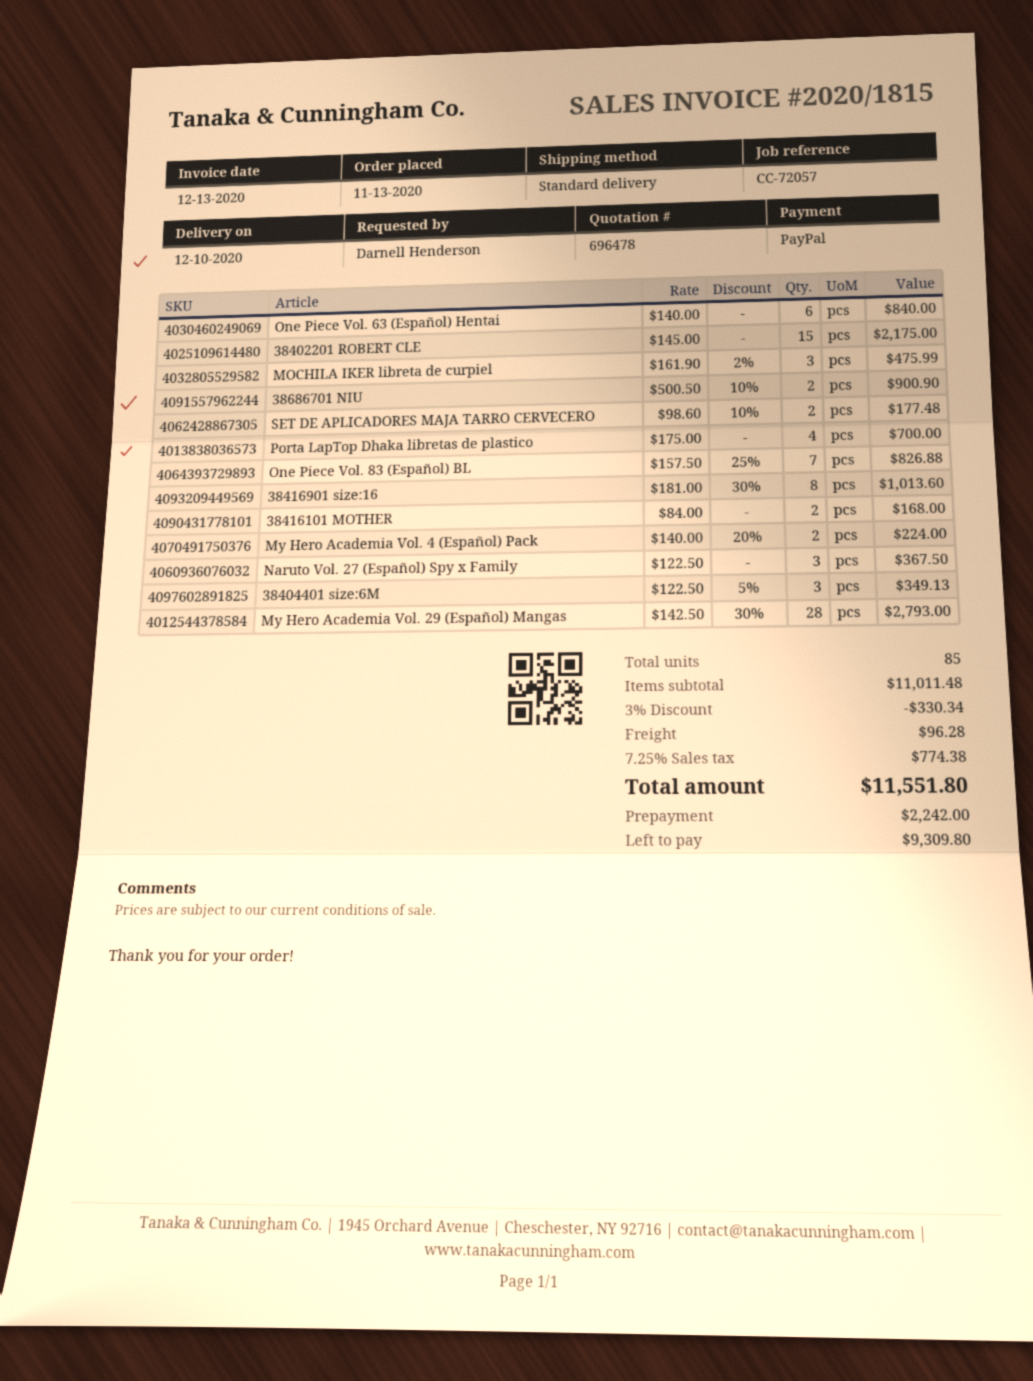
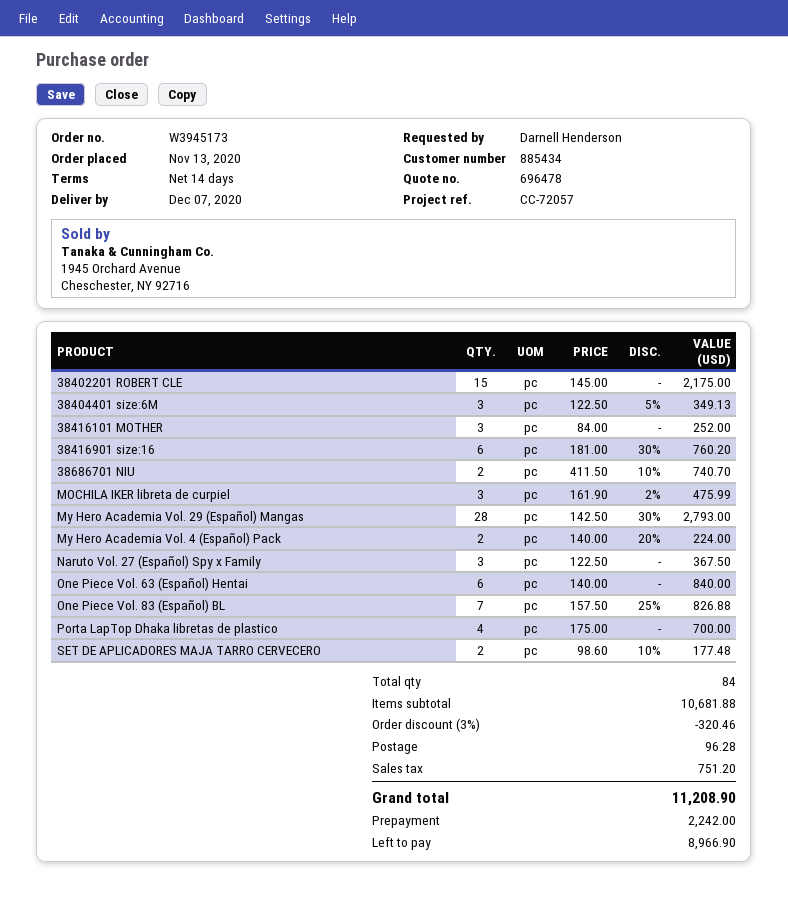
delivery date: 2020-12-10 -> 2020-12-07
38686701 NIU: 2 x 500.50 - 10% = 900.90 -> 2 x 411.50 - 10% = 740.70
38416901 size:16: 8 x 181.00 - 30% = 1013.60 -> 6 x 181.00 - 30% = 760.20
38416101 MOTHER: 2 x 84.00 = 168.00 -> 3 x 84.00 = 252.00
total quantity: 85 -> 84
subtotal: 11011.48 -> 10681.88
discount: 3% = 330.34 -> 3% = 320.46
tax: 774.38 -> 751.20
total: 11551.80 -> 11208.90
balance: 9309.80 -> 8966.90

